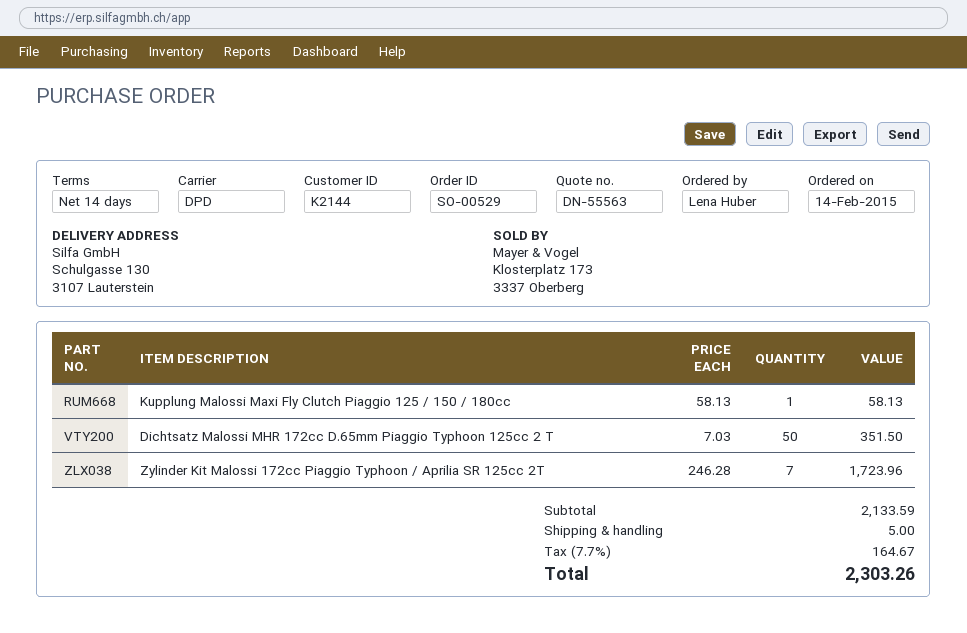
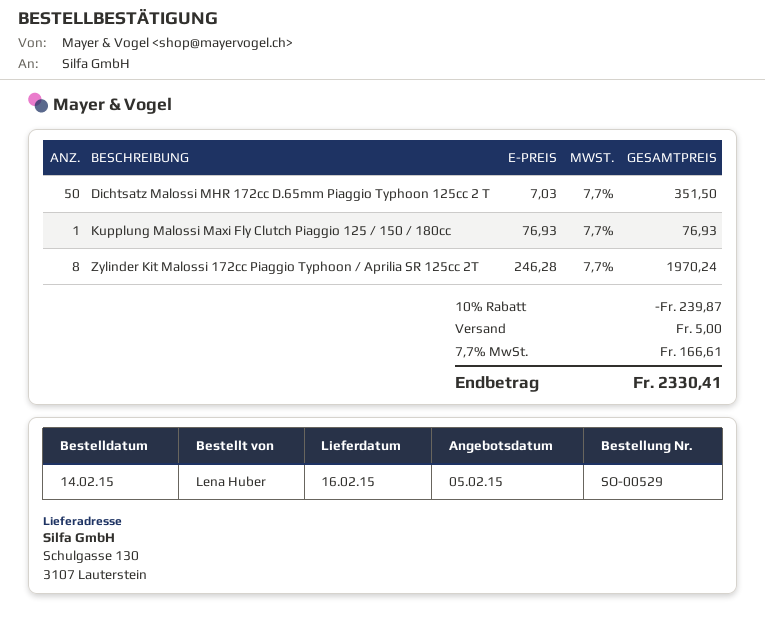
Kupplung Malossi Maxi Fly Clutch Piaggio 125 / 150 / 180cc: 1 x 58.13 = 58.13 -> 1 x 76.93 = 76.93
Zylinder Kit Malossi 172cc Piaggio Typhoon / Aprilia SR 125cc 2T: 7 x 246.28 = 1723.96 -> 8 x 246.28 = 1970.24
discount: none -> 10% = 239.87
tax: 7.7% = 164.67 -> 7.7% = 166.61
total: 2303.26 -> 2330.41

